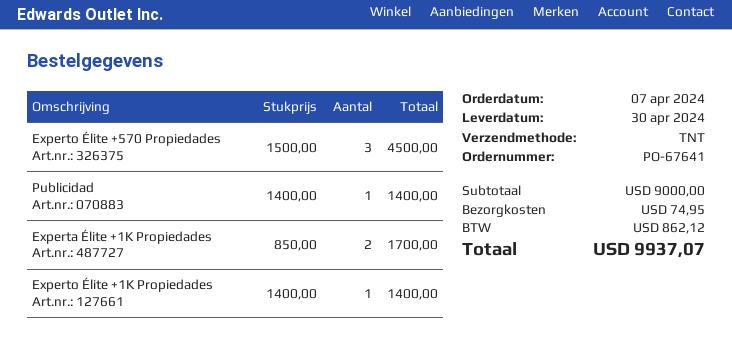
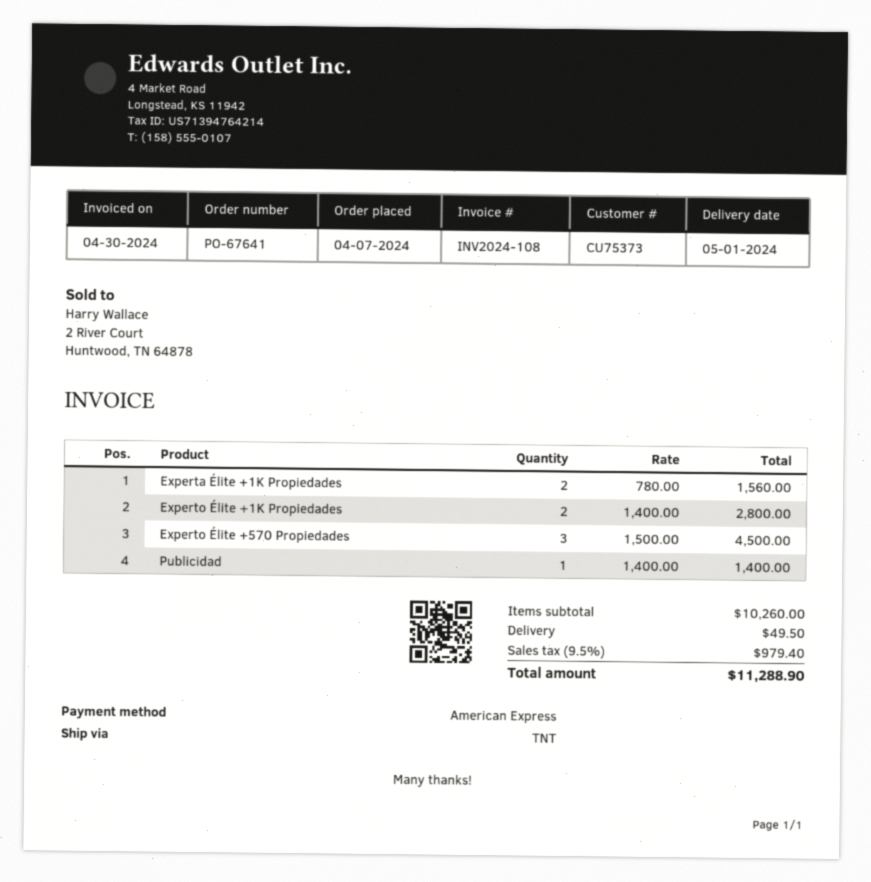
delivery date: 2024-04-30 -> 2024-05-01
Experta Élite +1K Propiedades: 2 x 850.00 = 1700.00 -> 2 x 780.00 = 1560.00
Experto Élite +1K Propiedades: 1 x 1400.00 = 1400.00 -> 2 x 1400.00 = 2800.00
subtotal: 9000.00 -> 10260.00
shipping: 74.95 -> 49.50
tax: 862.12 -> 979.40
total: 9937.07 -> 11288.90

